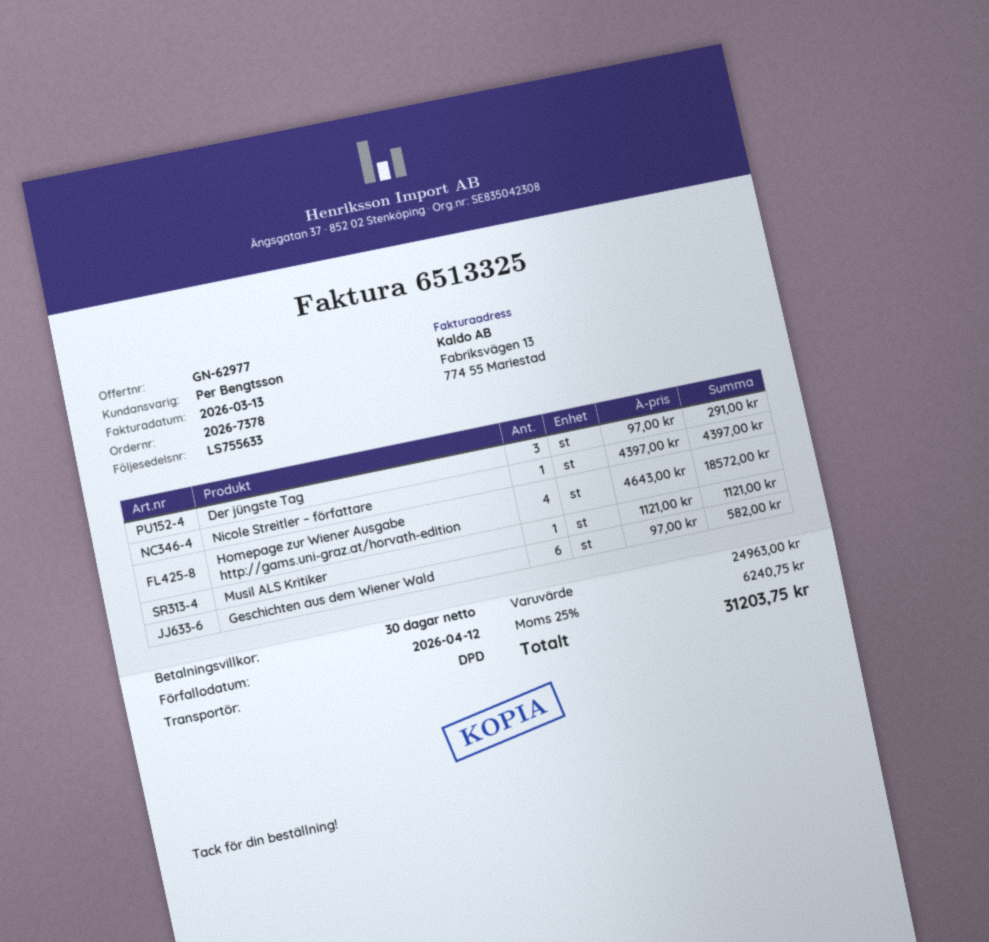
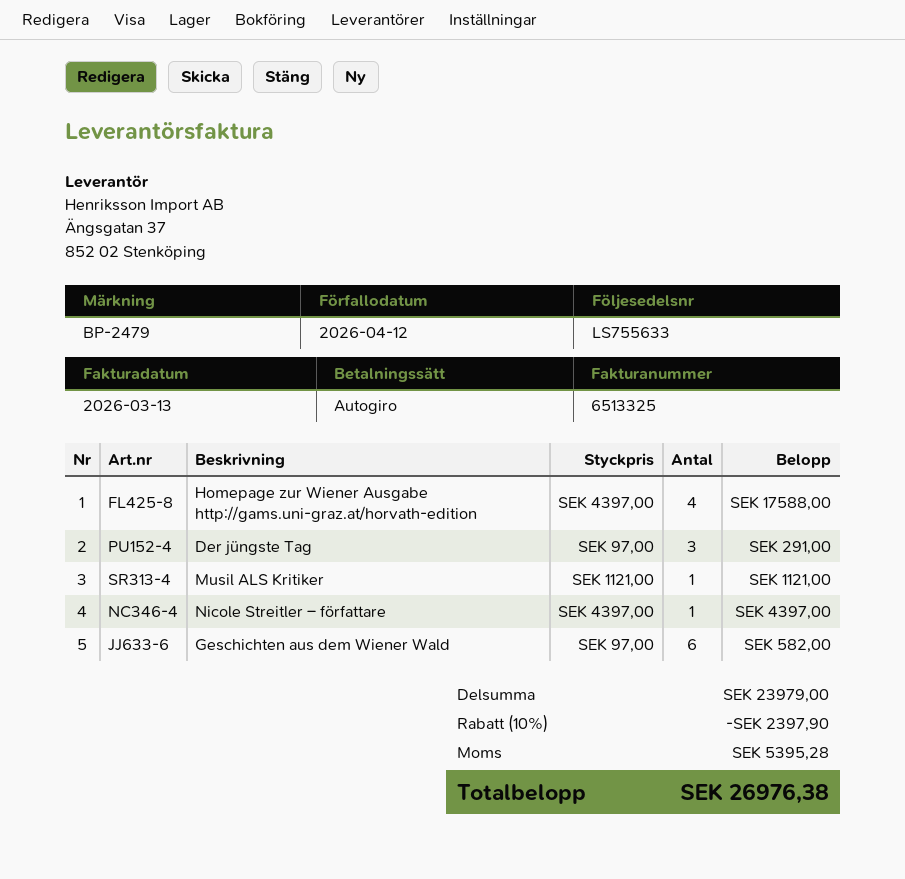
Homepage zur Wiener Ausgabe http://gams.uni-graz.at/horvath-edition: 4 x 4643.00 = 18572.00 -> 4 x 4397.00 = 17588.00
subtotal: 24963.00 -> 23979.00
discount: none -> 10% = 2397.90
tax: 6240.75 -> 5395.28
total: 31203.75 -> 26976.38

